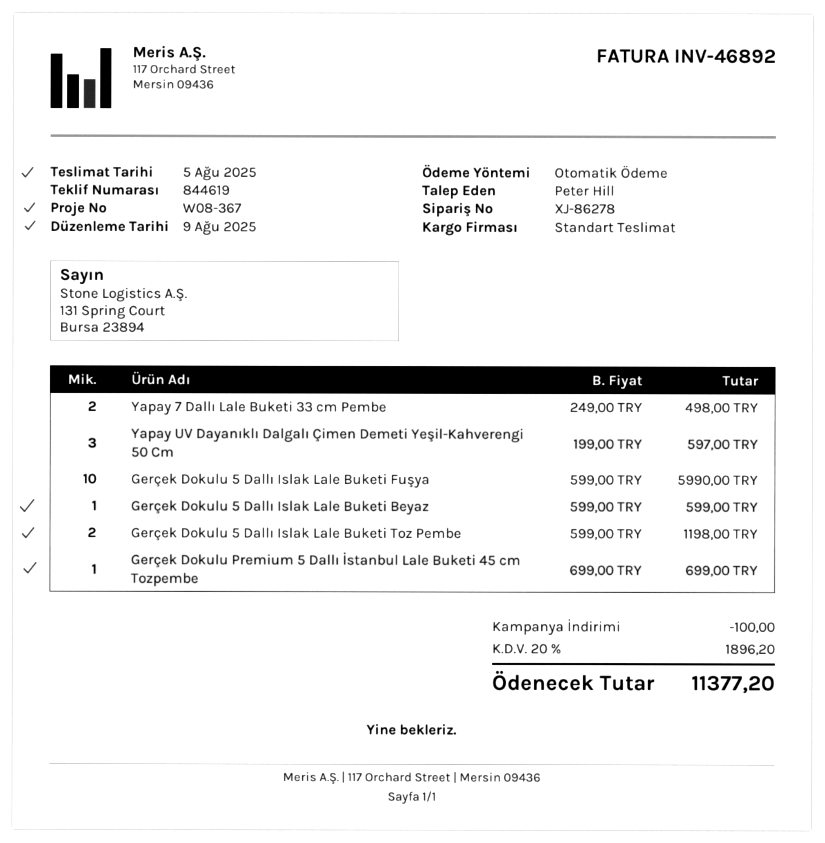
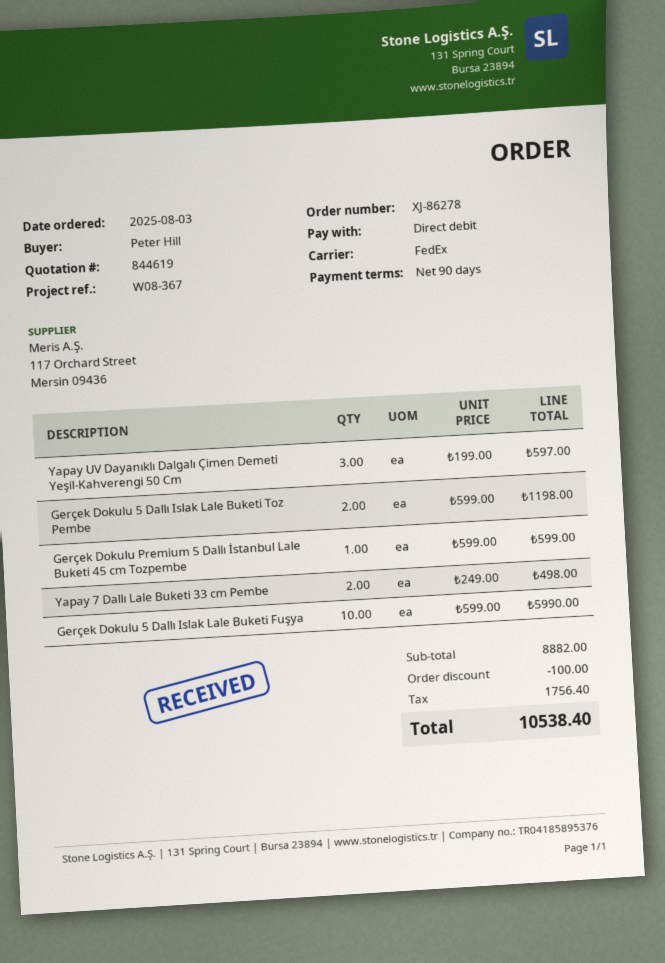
shipping method: standard -> FedEx
Gerçek Dokulu 5 Dallı Islak Lale Buketi Beyaz: 1 x 599.00 = 599.00 -> none
Gerçek Dokulu Premium 5 Dallı İstanbul Lale Buketi 45 cm Tozpembe: 1 x 699.00 = 699.00 -> 1 x 599.00 = 599.00
tax: 1896.20 -> 1756.40
total: 11377.20 -> 10538.40

